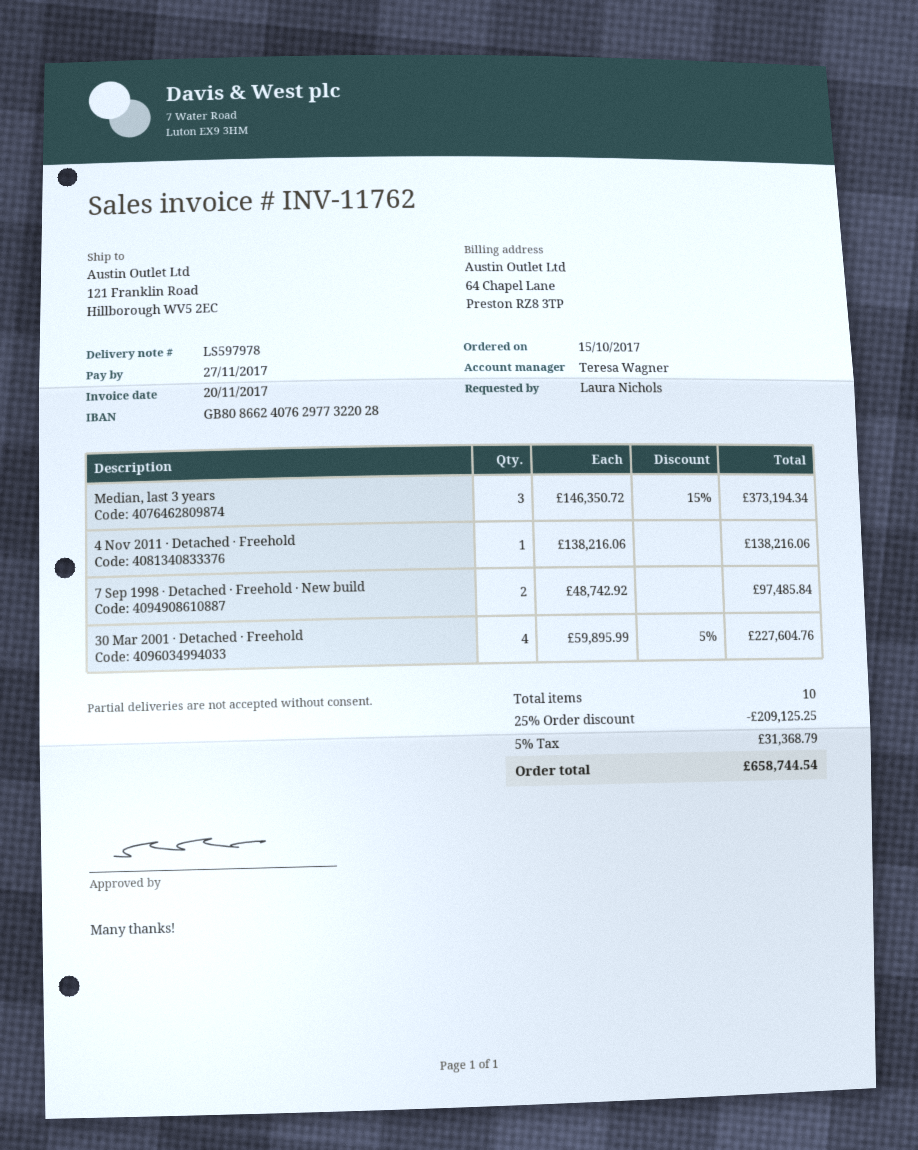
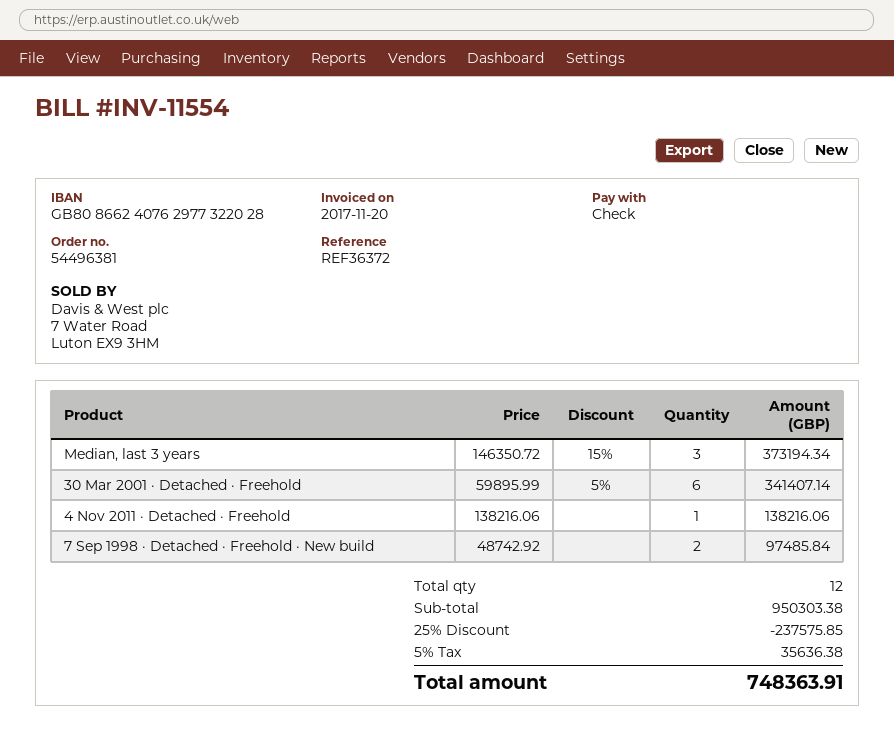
invoice number: INV-11762 -> INV-11554
30 Mar 2001 · Detached · Freehold: 4 x 59895.99 - 5% = 227604.76 -> 6 x 59895.99 - 5% = 341407.14
total quantity: 10 -> 12
discount: 25% = 209125.25 -> 25% = 237575.85
tax: 5% = 31368.79 -> 5% = 35636.38
total: 658744.54 -> 748363.91

